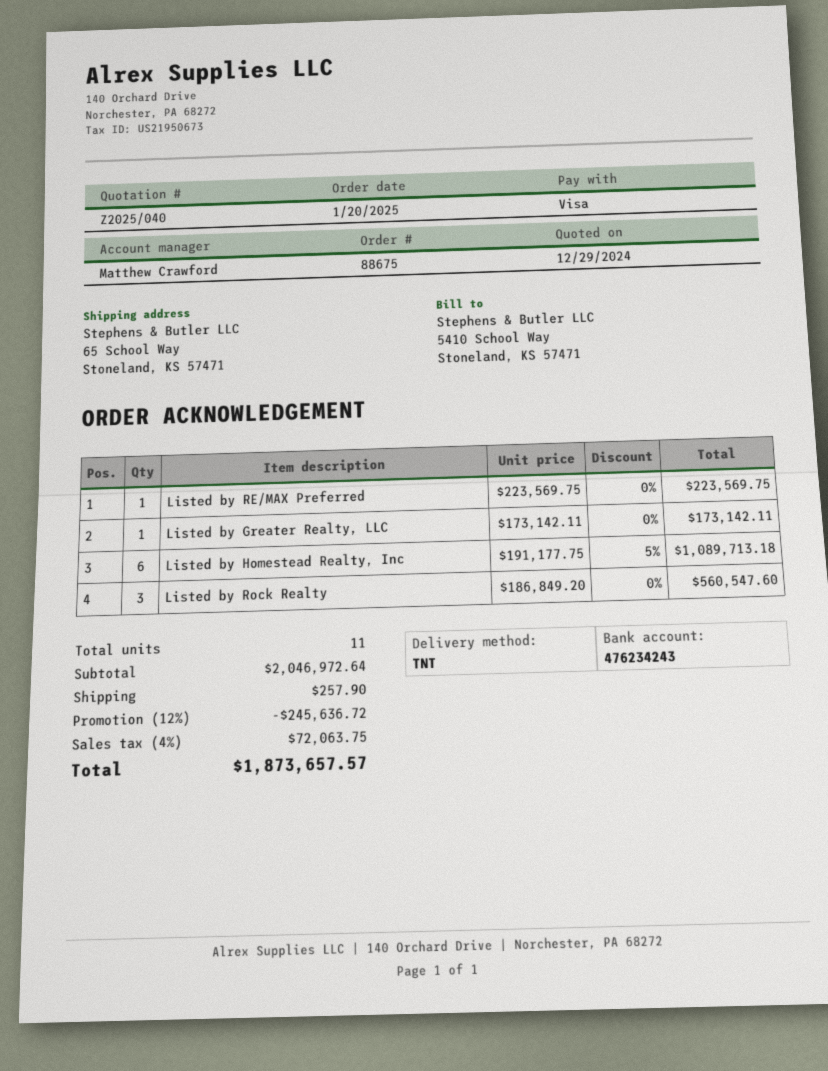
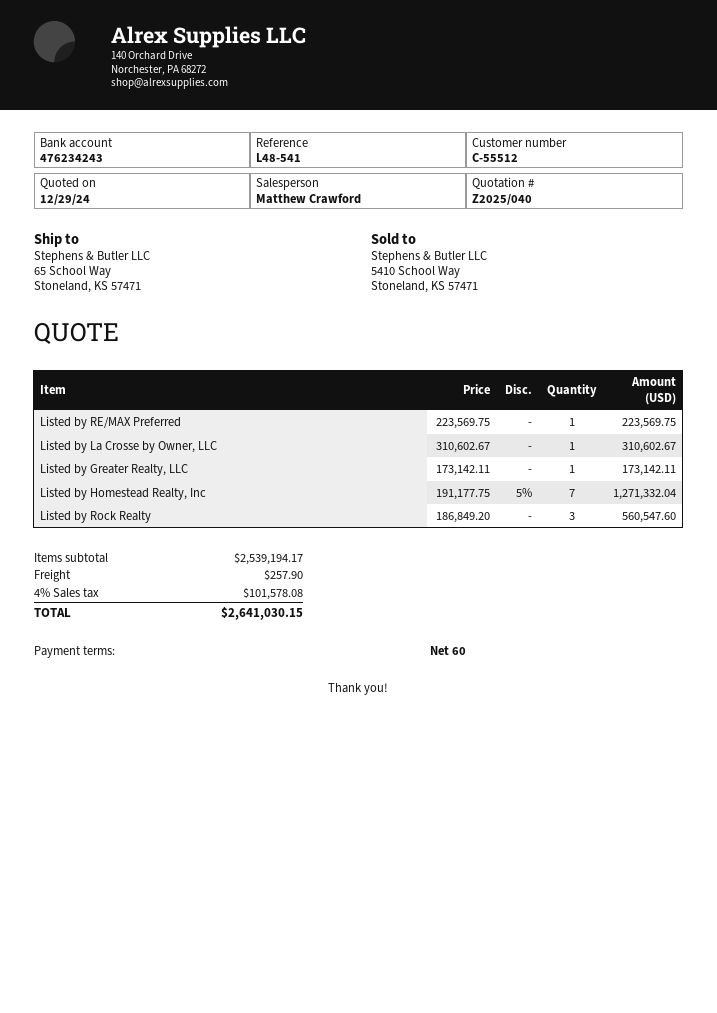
Listed by Homestead Realty, Inc: 6 x 191177.75 - 5% = 1089713.18 -> 7 x 191177.75 - 5% = 1271332.04
Listed by La Crosse by Owner, LLC: none -> 1 x 310602.67 = 310602.67
subtotal: 2046972.64 -> 2539194.17
discount: 12% = 245636.72 -> none
tax: 4% = 72063.75 -> 4% = 101578.08
total: 1873657.57 -> 2641030.15

